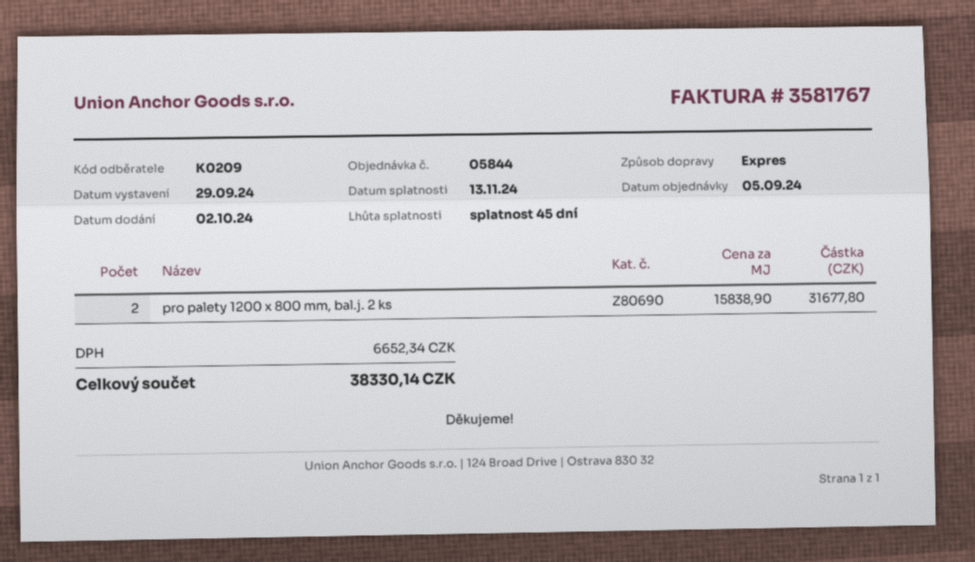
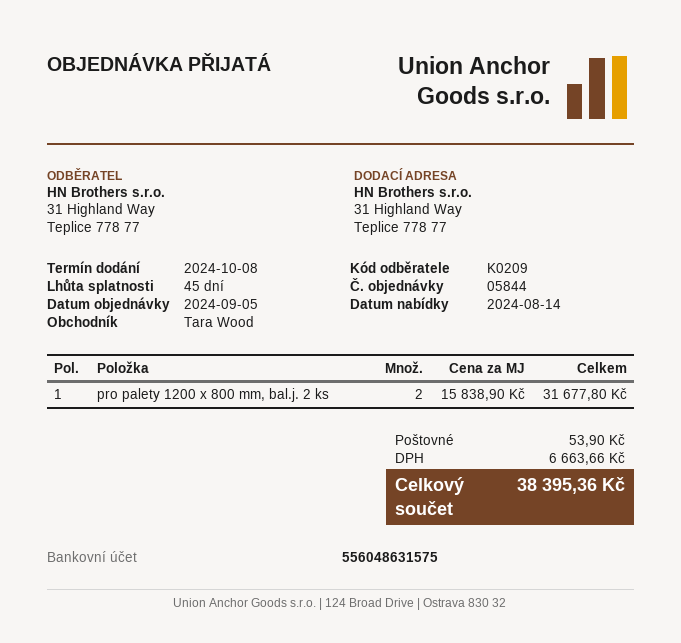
delivery date: 2024-10-02 -> 2024-10-08
shipping: none -> 53.90
tax: 6652.34 -> 6663.66
total: 38330.14 -> 38395.36

